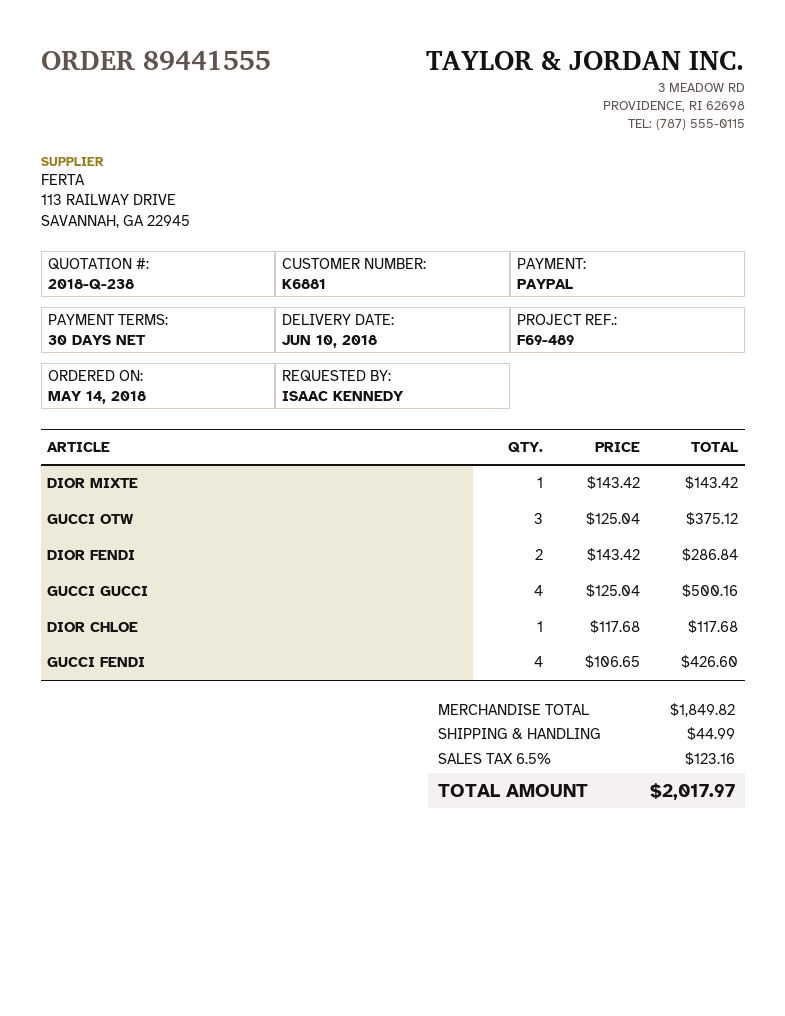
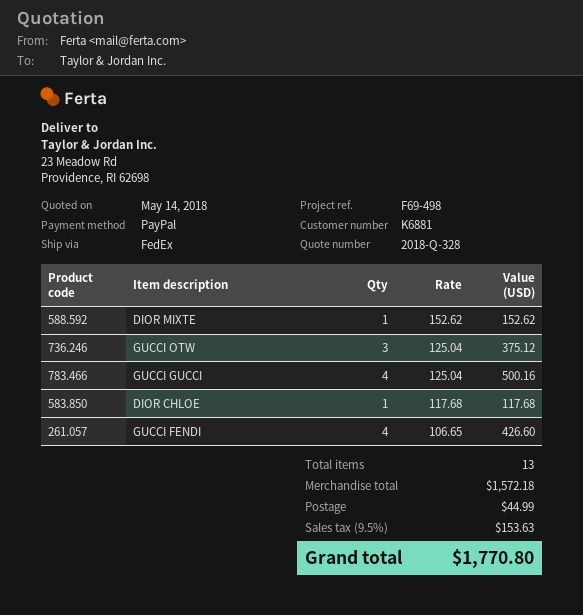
quote number: 2018-Q-238 -> 2018-Q-328
reference: F69-489 -> F69-498
DIOR MIXTE: 1 x 143.42 = 143.42 -> 1 x 152.62 = 152.62
DIOR FENDI: 2 x 143.42 = 286.84 -> none
subtotal: 1849.82 -> 1572.18
tax: 6.5% = 123.16 -> 9.5% = 153.63
total: 2017.97 -> 1770.80

